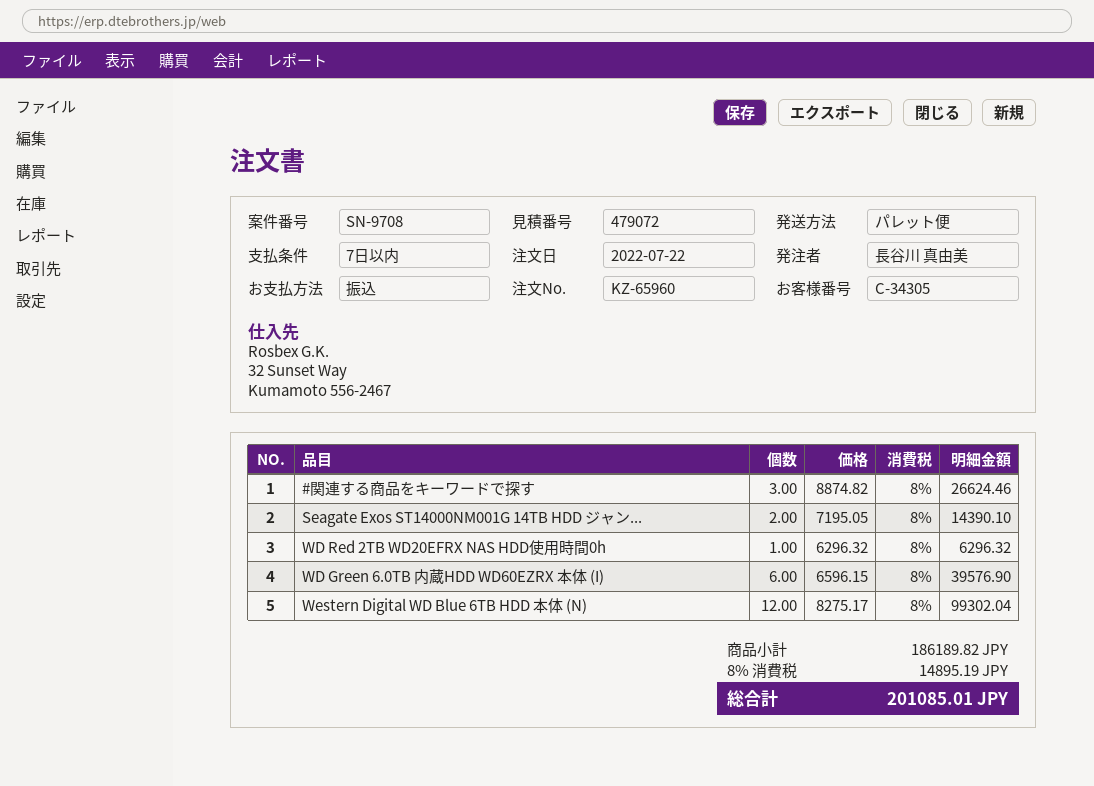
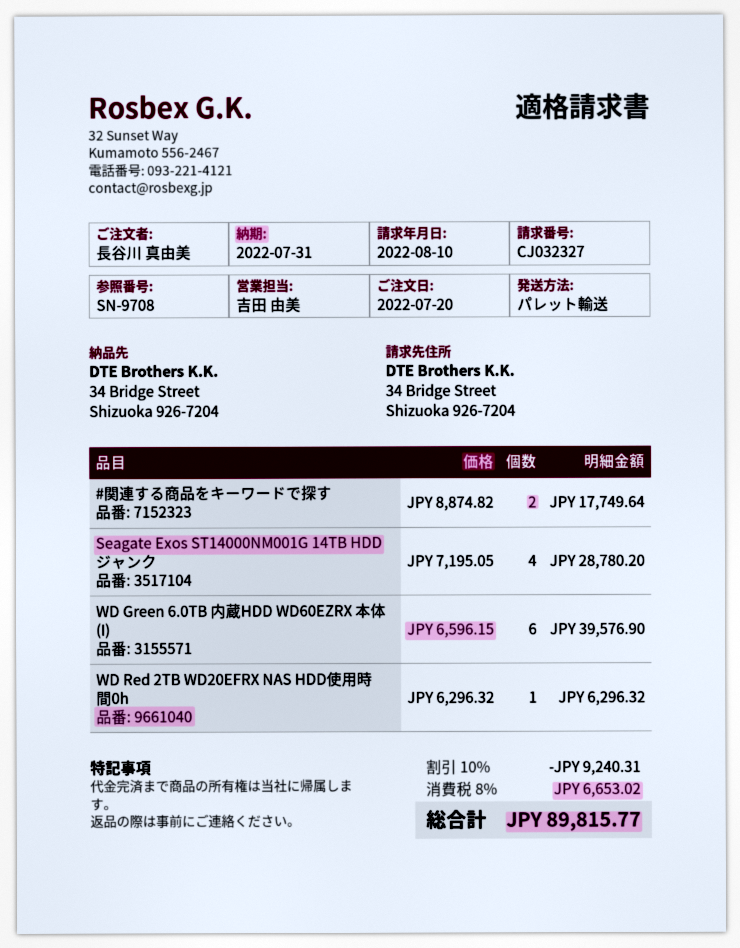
order date: 2022-07-22 -> 2022-07-20
#関連する商品をキーワードで探す: 3 x 8874.82 = 26624.46 -> 2 x 8874.82 = 17749.64
Seagate Exos ST14000NM001G 14TB HDD ジャン...: 2 x 7195.05 = 14390.10 -> 4 x 7195.05 = 28780.20
Western Digital WD Blue 6TB HDD 本体 (N): 12 x 8275.17 = 99302.04 -> none
discount: none -> 10% = 9240.31
tax: 8% = 14895.19 -> 8% = 6653.02
total: 201085.01 -> 89815.77

